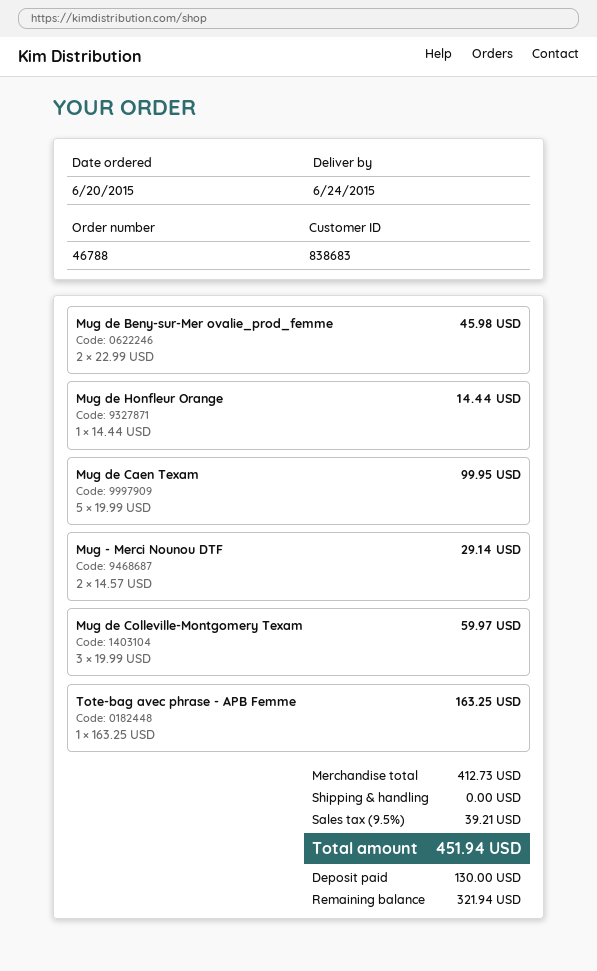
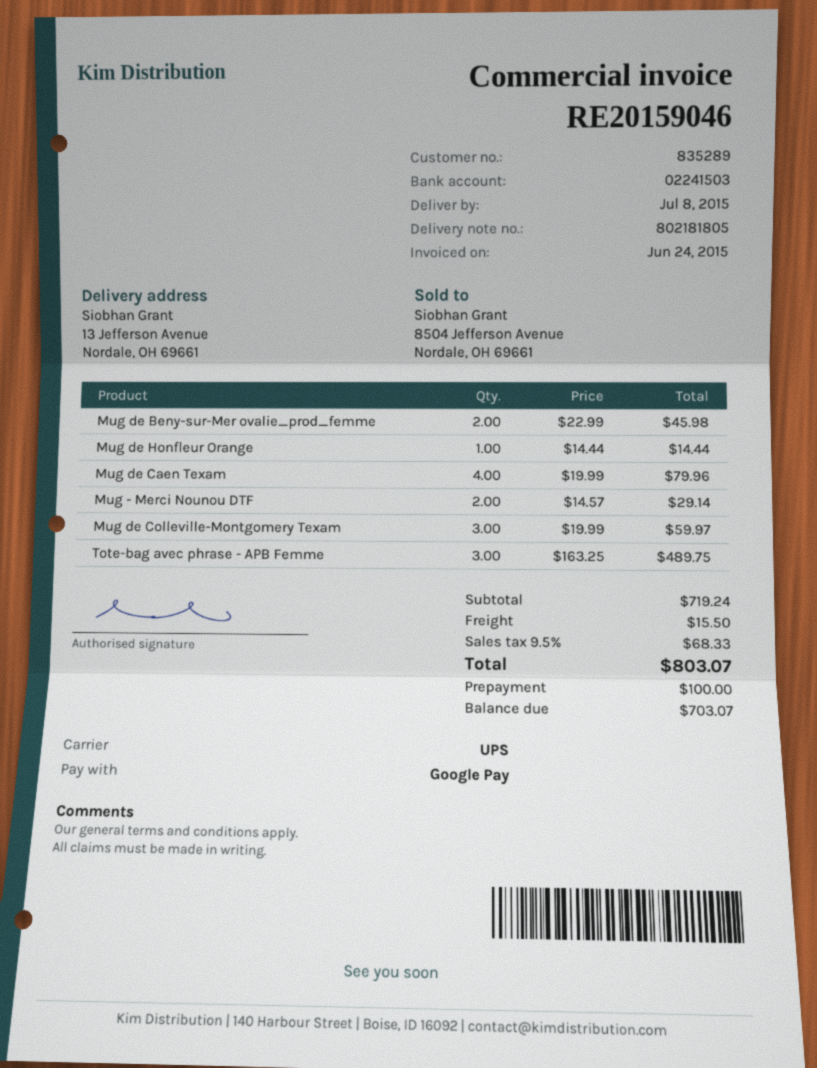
delivery date: 2015-06-24 -> 2015-07-08
customer number: 838683 -> 835289
Mug de Caen Texam: 5 x 19.99 = 99.95 -> 4 x 19.99 = 79.96
Tote-bag avec phrase - APB Femme: 1 x 163.25 = 163.25 -> 3 x 163.25 = 489.75
subtotal: 412.73 -> 719.24
shipping: 0.00 -> 15.50
tax: 9.5% = 39.21 -> 9.5% = 68.33
total: 451.94 -> 803.07
deposit: 130.00 -> 100.00
balance: 321.94 -> 703.07

